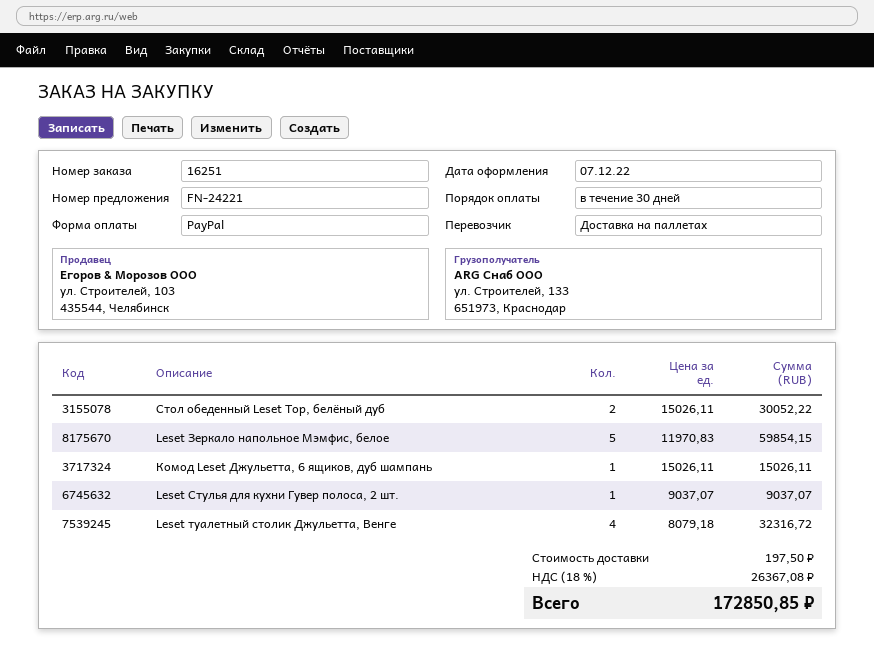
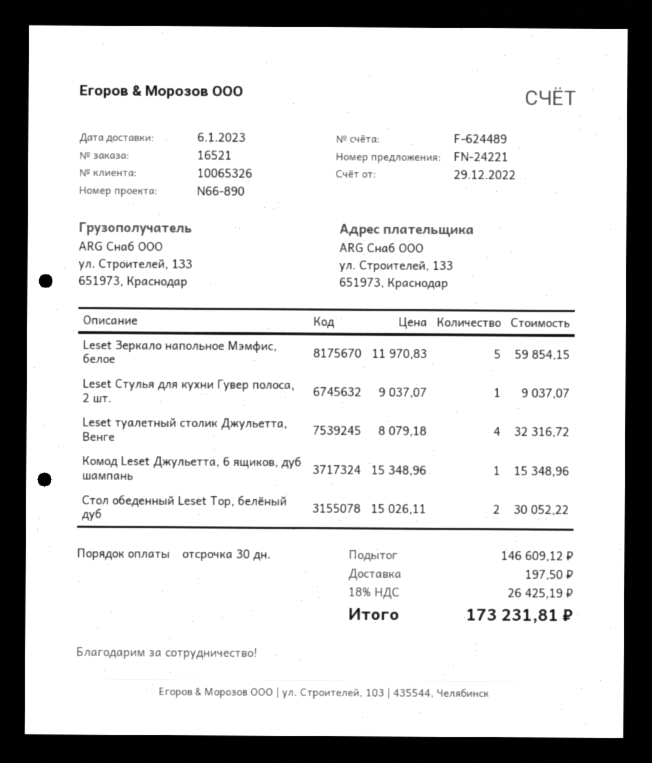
order number: 16251 -> 16521
Комод Leset Джульетта, 6 ящиков, дуб шампань: 1 x 15026.11 = 15026.11 -> 1 x 15348.96 = 15348.96
tax: 18% = 26367.08 -> 18% = 26425.19
total: 172850.85 -> 173231.81

